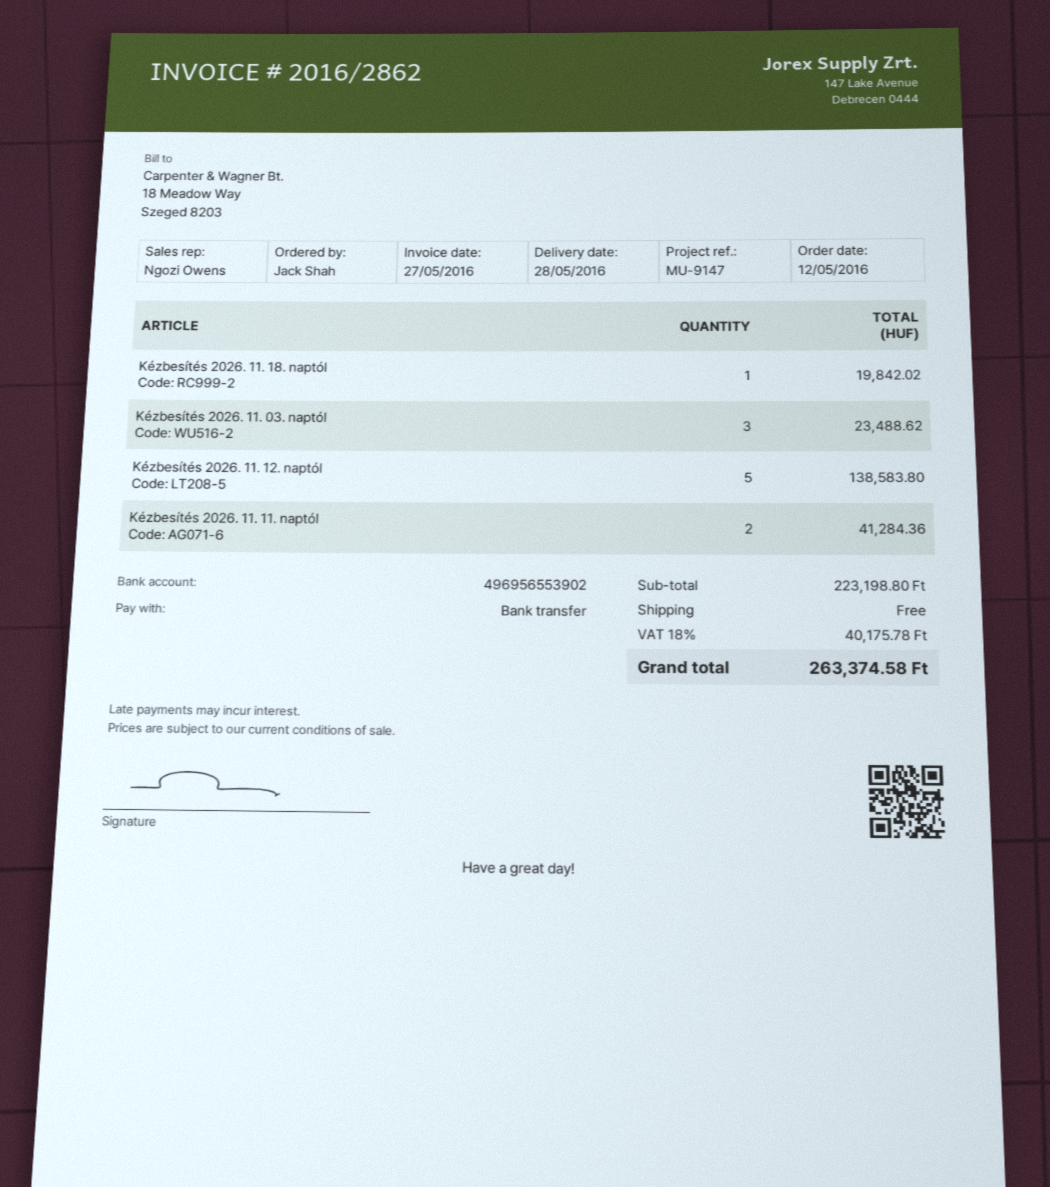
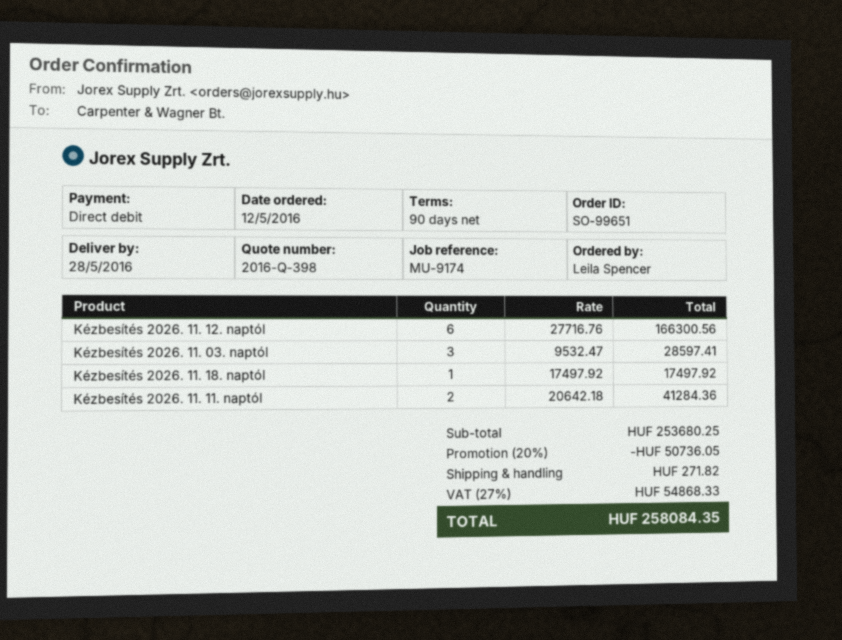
reference: MU-9147 -> MU-9174
ordered by: Jack Shah -> Leila Spencer
payment method: bank transfer -> direct debit
Kézbesítés 2026. 11. 18. naptól: 1 for 19842.02 -> 1 for 17497.92
Kézbesítés 2026. 11. 03. naptól: 3 for 23488.62 -> 3 for 28597.41
Kézbesítés 2026. 11. 12. naptól: 5 for 138583.80 -> 6 for 166300.56
subtotal: 223198.80 -> 253680.25
discount: none -> 20% = 50736.05
shipping: 0.00 -> 271.82
tax: 18% = 40175.78 -> 27% = 54868.33
total: 263374.58 -> 258084.35

